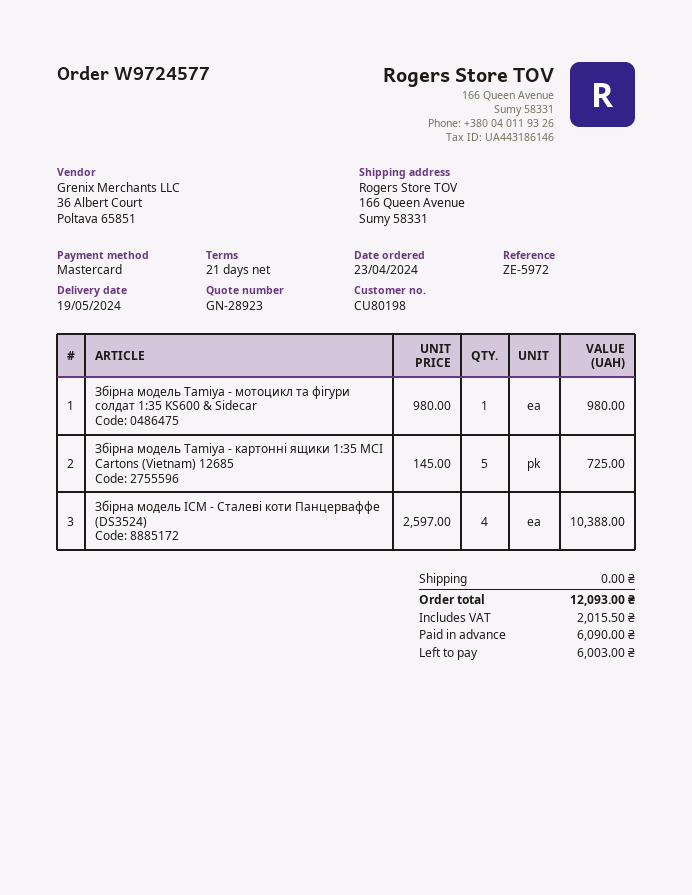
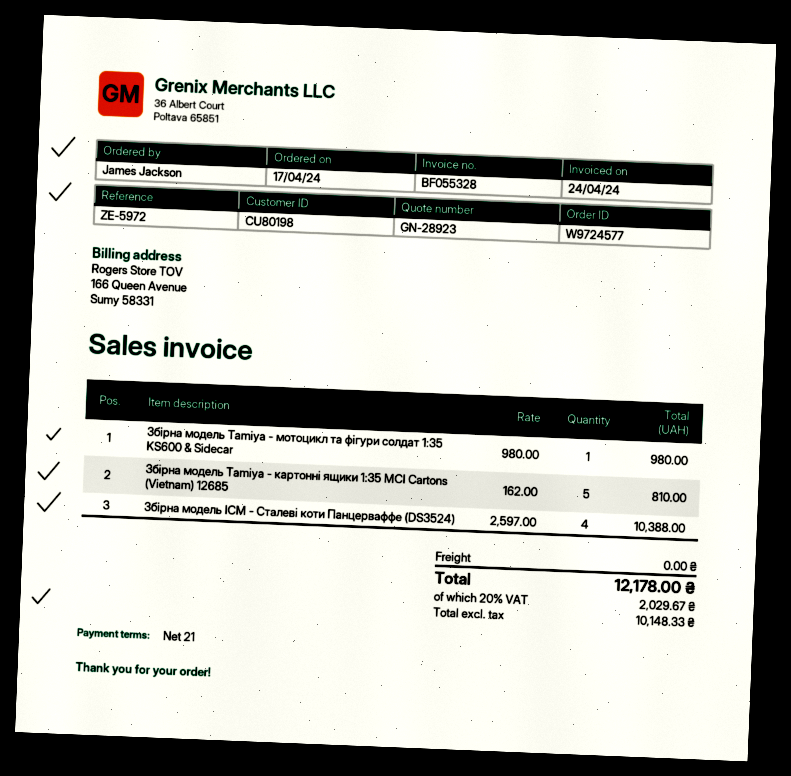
order date: 2024-04-23 -> 2024-04-17
Збірна модель Tamiya - картонні ящики 1:35 MCI Cartons (Vietnam) 12685: 5 x 145.00 = 725.00 -> 5 x 162.00 = 810.00
tax: 2015.50 -> 2029.67
total: 12093.00 -> 12178.00

